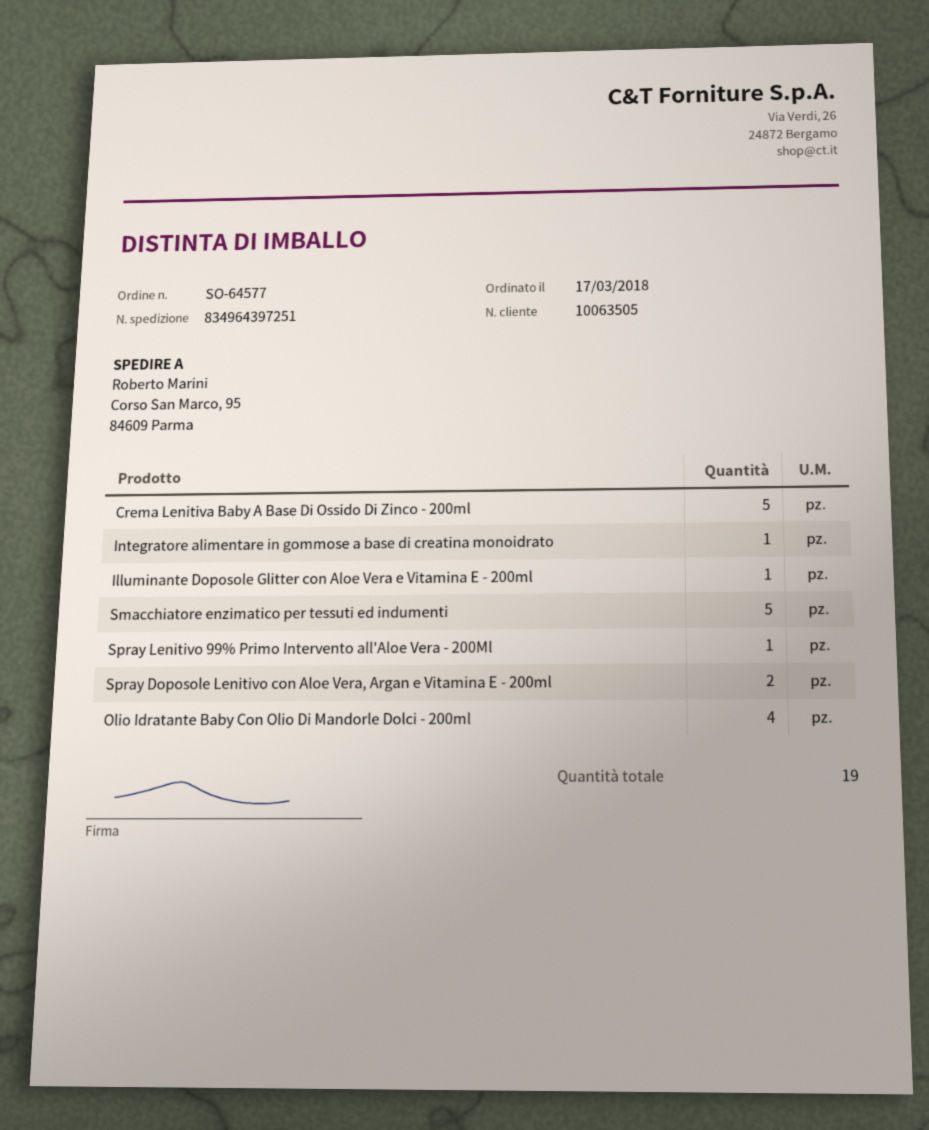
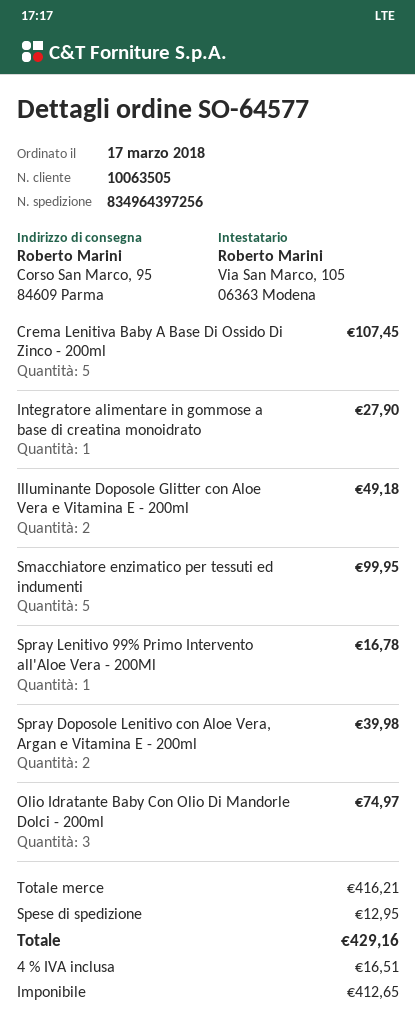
tracking number: 834964397251 -> 834964397256
Illuminante Doposole Glitter con Aloe Vera e Vitamina E - 200ml: 1 -> 2
Olio Idratante Baby Con Olio Di Mandorle Dolci - 200ml: 4 -> 3

